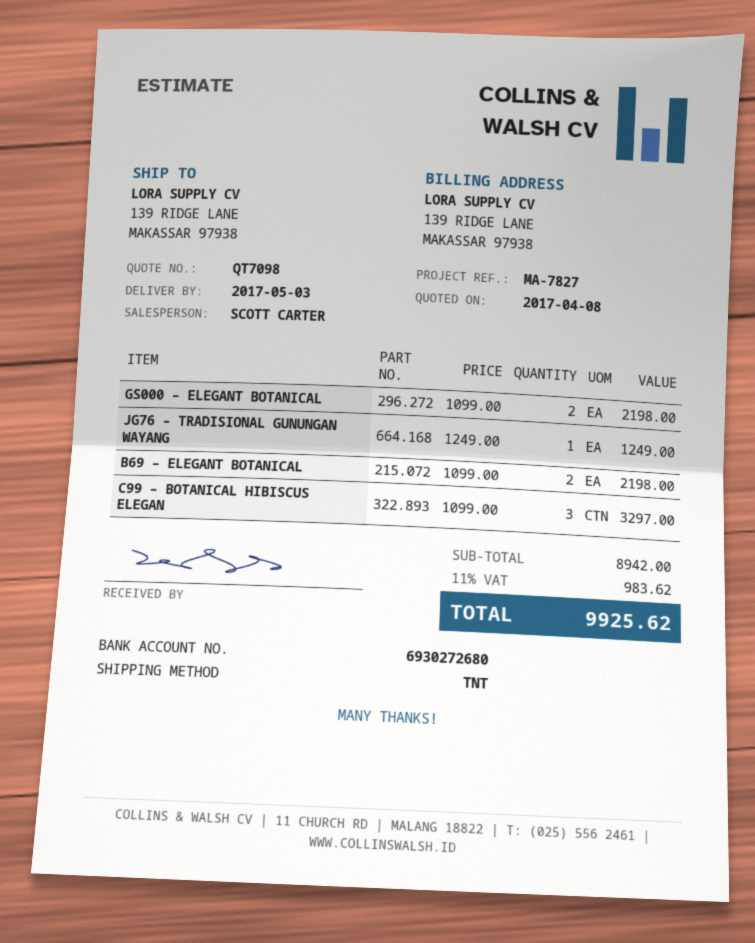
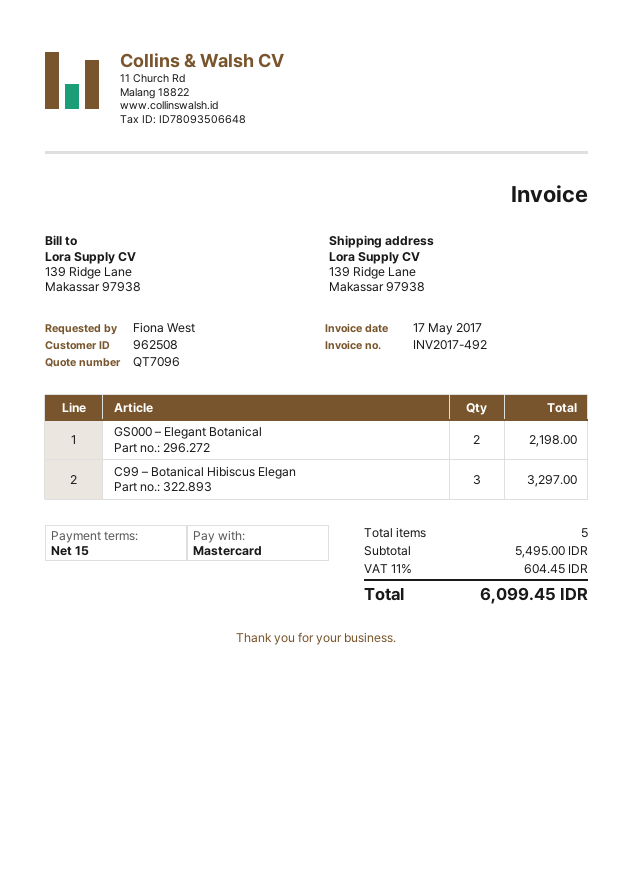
quote number: QT7098 -> QT7096
JG76 – TRADISIONAL GUNUNGAN WAYANG: 1 for 1249.00 -> none
B69 – ELEGANT BOTANICAL: 2 for 2198.00 -> none
subtotal: 8942.00 -> 5495.00
tax: 11% = 983.62 -> 11% = 604.45
total: 9925.62 -> 6099.45

